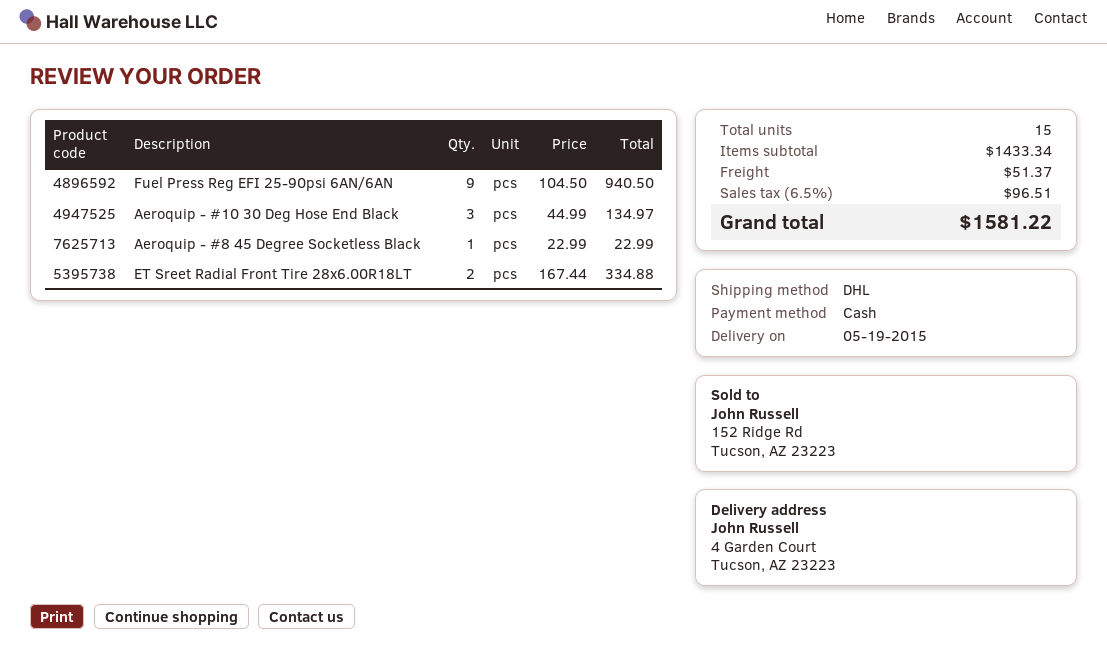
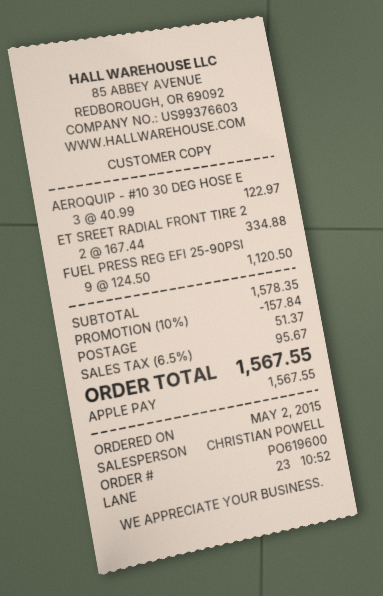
payment method: cash -> Apple Pay
Fuel Press Reg EFI 25-90psi 6AN/6AN: 9 x 104.50 = 940.50 -> 9 x 124.50 = 1120.50
Aeroquip - #10 30 Deg Hose End Black: 3 x 44.99 = 134.97 -> 3 x 40.99 = 122.97
Aeroquip - #8 45 Degree Socketless Black: 1 x 22.99 = 22.99 -> none
subtotal: 1433.34 -> 1578.35
discount: none -> 10% = 157.84
tax: 6.5% = 96.51 -> 6.5% = 95.67
total: 1581.22 -> 1567.55

